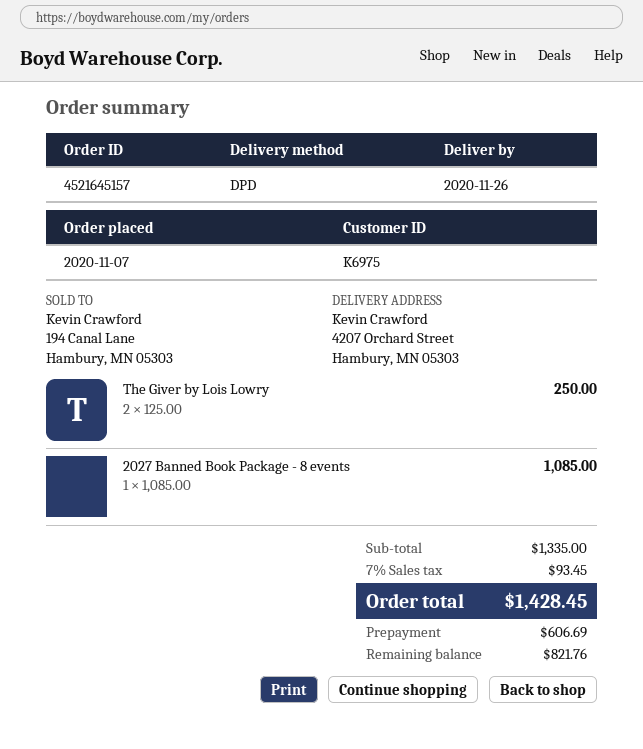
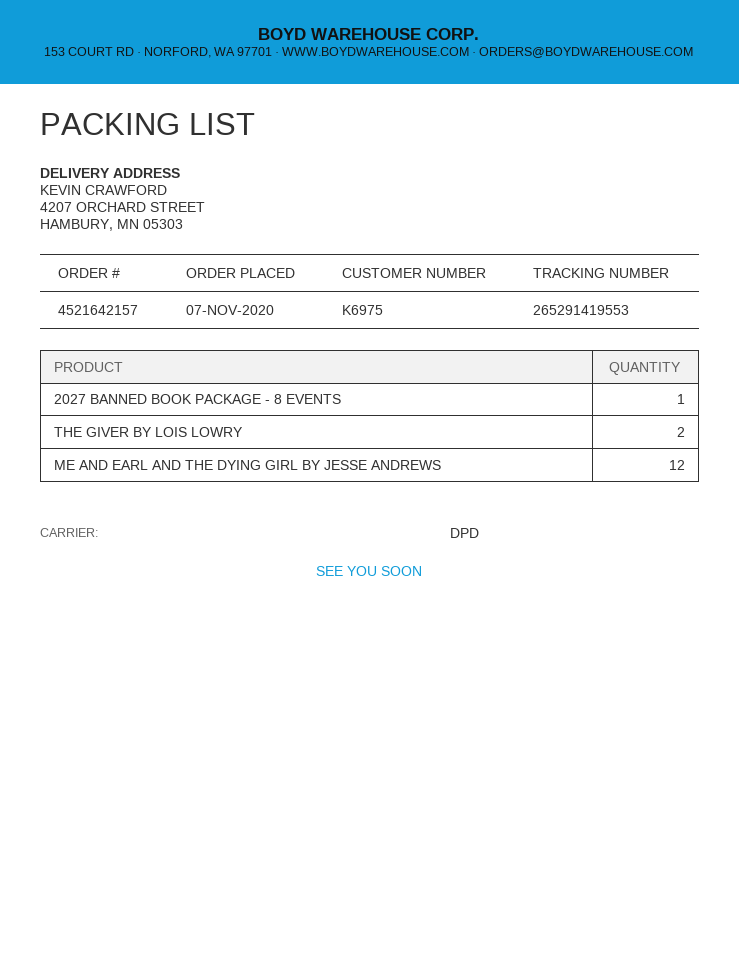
order number: 4521645157 -> 4521642157
ME AND EARL AND THE DYING GIRL BY JESSE ANDREWS: none -> 12

